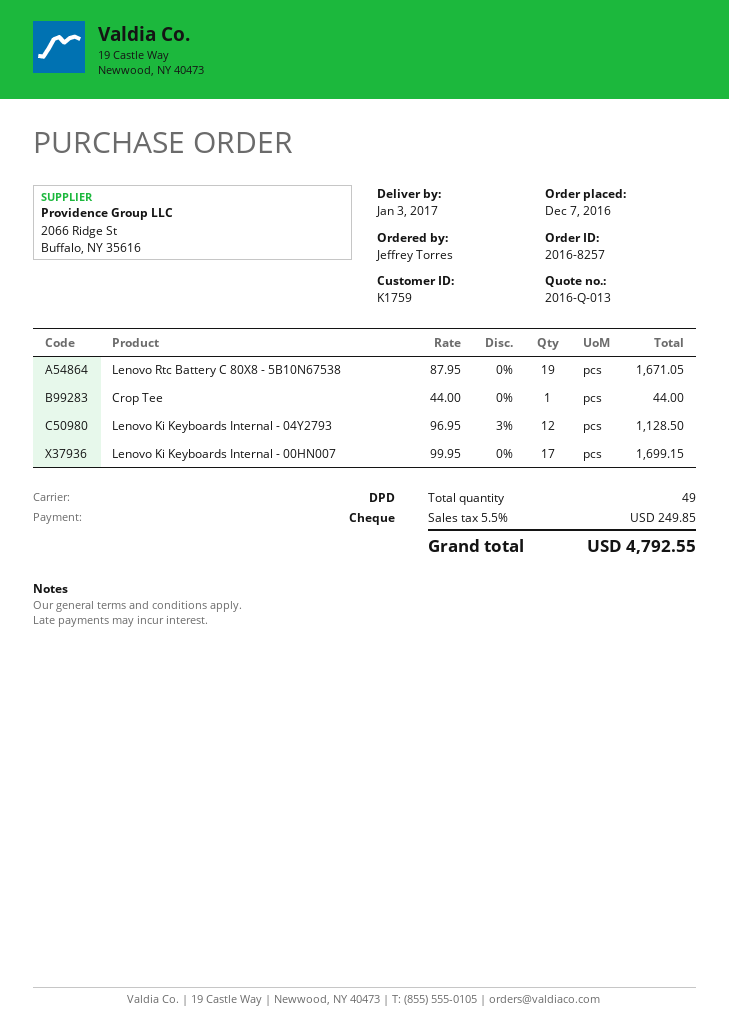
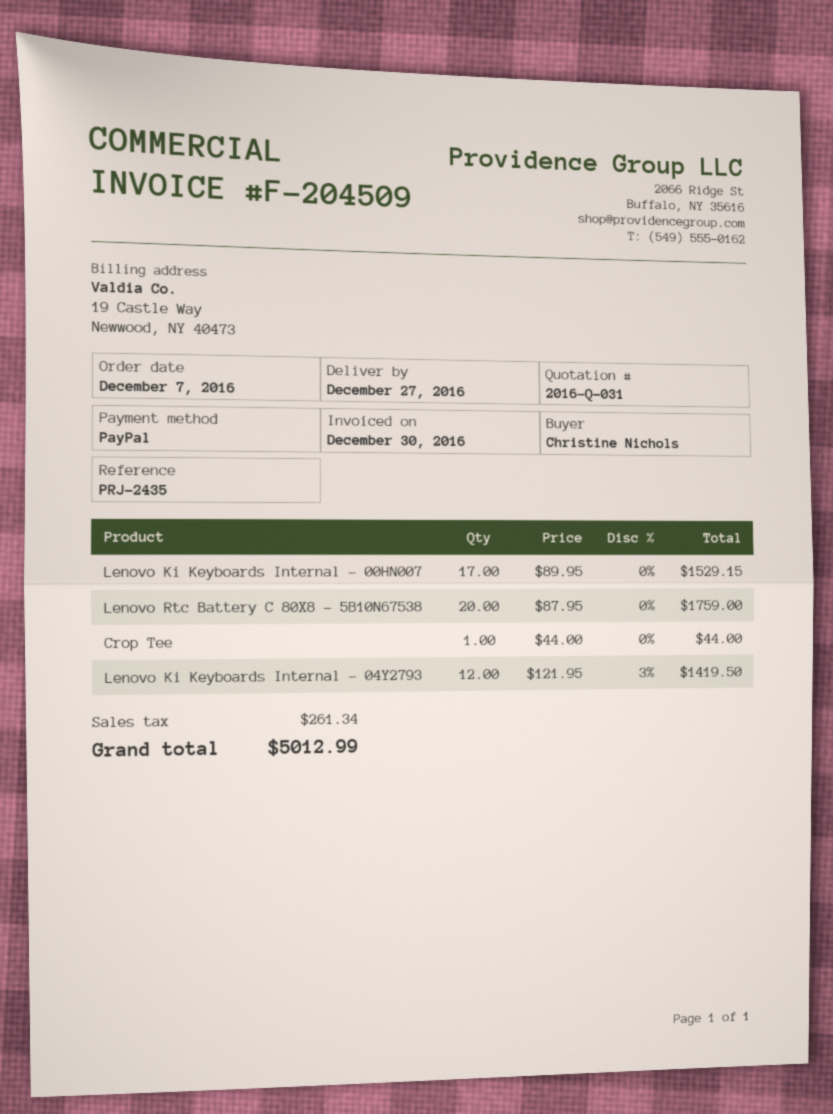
quote number: 2016-Q-013 -> 2016-Q-031
delivery date: 2017-01-03 -> 2016-12-27
ordered by: Jeffrey Torres -> Christine Nichols
payment method: cheque -> PayPal
Lenovo Rtc Battery C 80X8 - 5B10N67538: 19 x 87.95 = 1671.05 -> 20 x 87.95 = 1759.00
Lenovo Ki Keyboards Internal - 04Y2793: 12 x 96.95 - 3% = 1128.50 -> 12 x 121.95 - 3% = 1419.50
Lenovo Ki Keyboards Internal - 00HN007: 17 x 99.95 = 1699.15 -> 17 x 89.95 = 1529.15
tax: 249.85 -> 261.34
total: 4792.55 -> 5012.99

